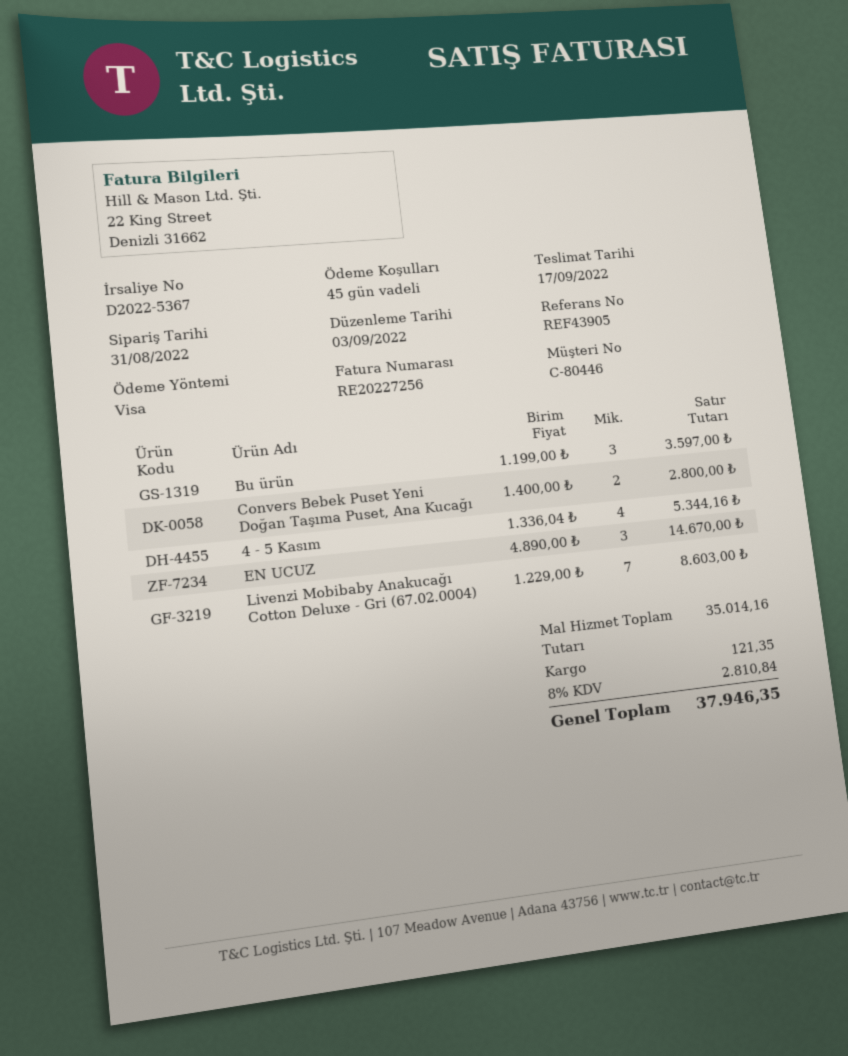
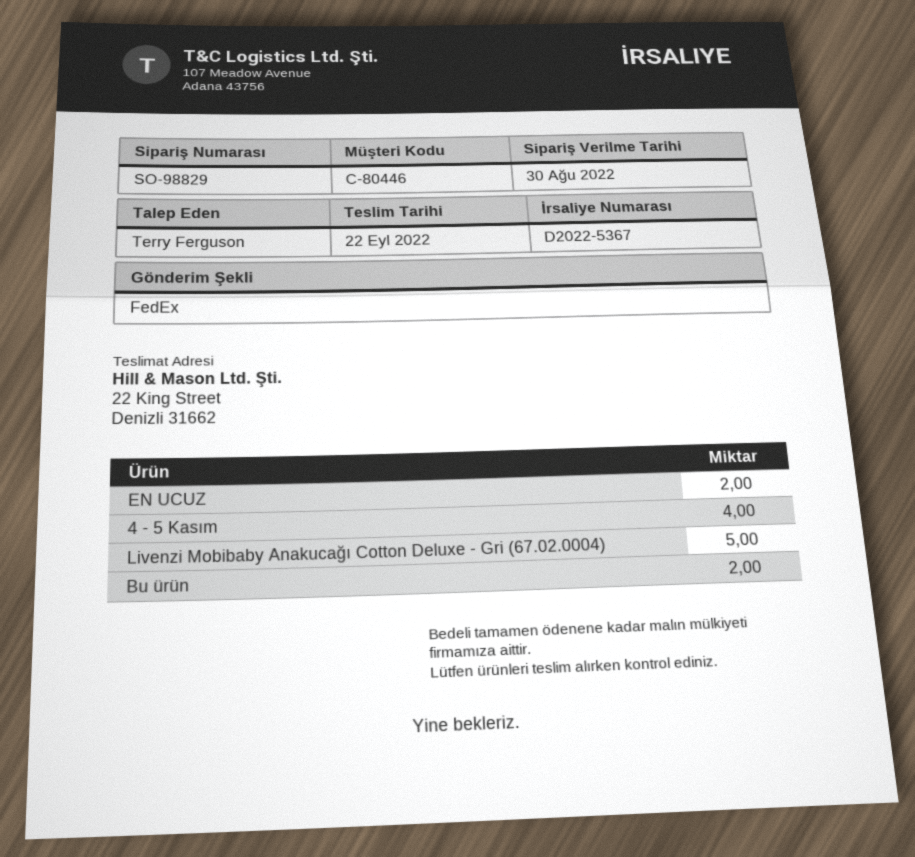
order date: 2022-08-31 -> 2022-08-30
delivery date: 2022-09-17 -> 2022-09-22
Bu ürün: 3 -> 2
Convers Bebek Puset Yeni Doğan Taşıma Puset, Ana Kucağı: 2 -> none
EN UCUZ: 3 -> 2
Livenzi Mobibaby Anakucağı Cotton Deluxe - Gri (67.02.0004): 7 -> 5

